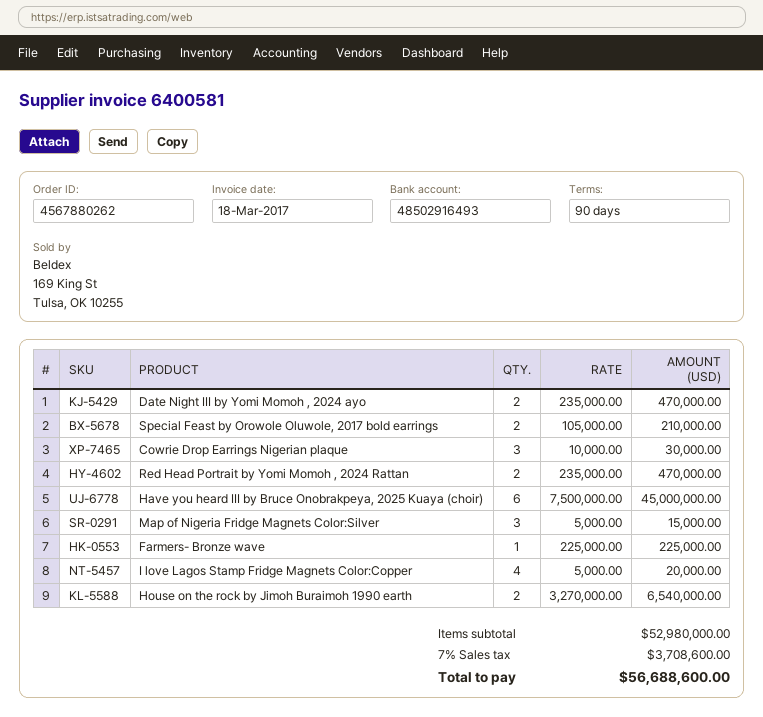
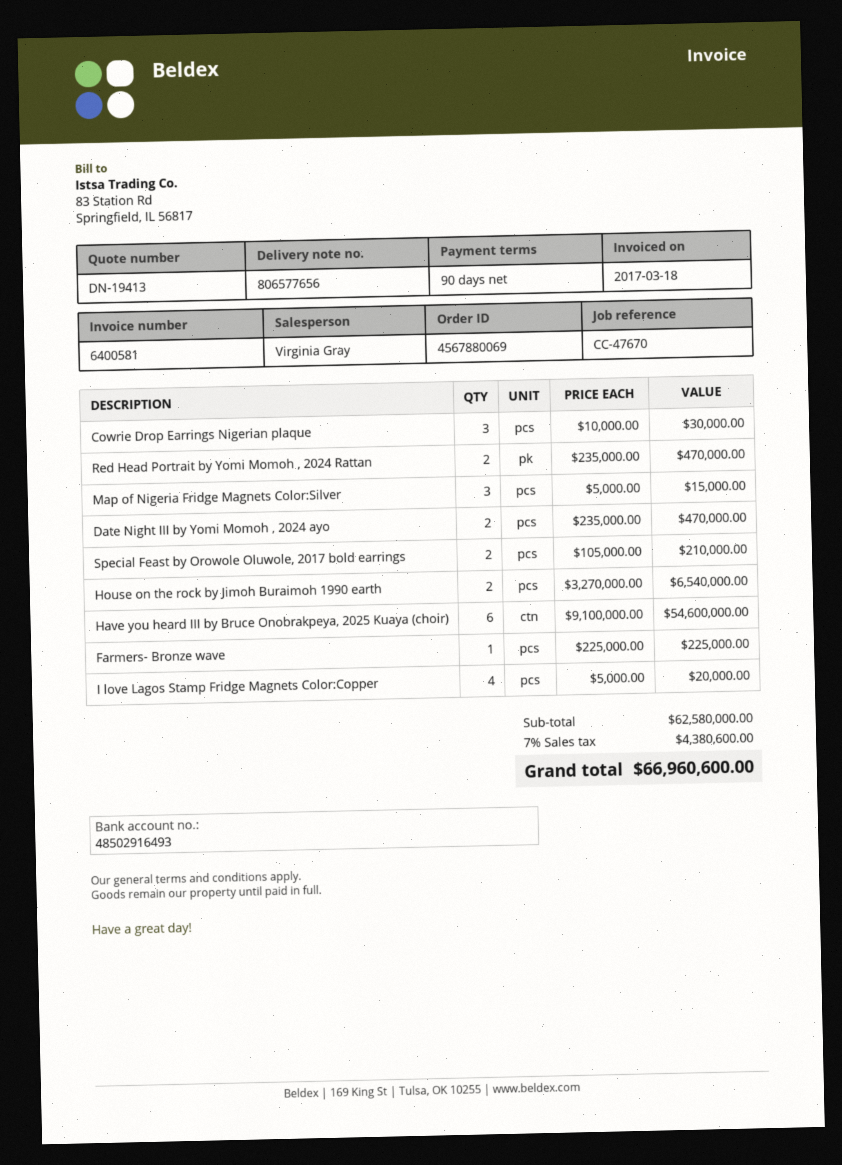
order number: 4567880262 -> 4567880069
Have you heard III by Bruce Onobrakpeya, 2025 Kuaya (choir): 6 x 7500000.00 = 45000000.00 -> 6 x 9100000.00 = 54600000.00
subtotal: 52980000.00 -> 62580000.00
tax: 7% = 3708600.00 -> 7% = 4380600.00
total: 56688600.00 -> 66960600.00

